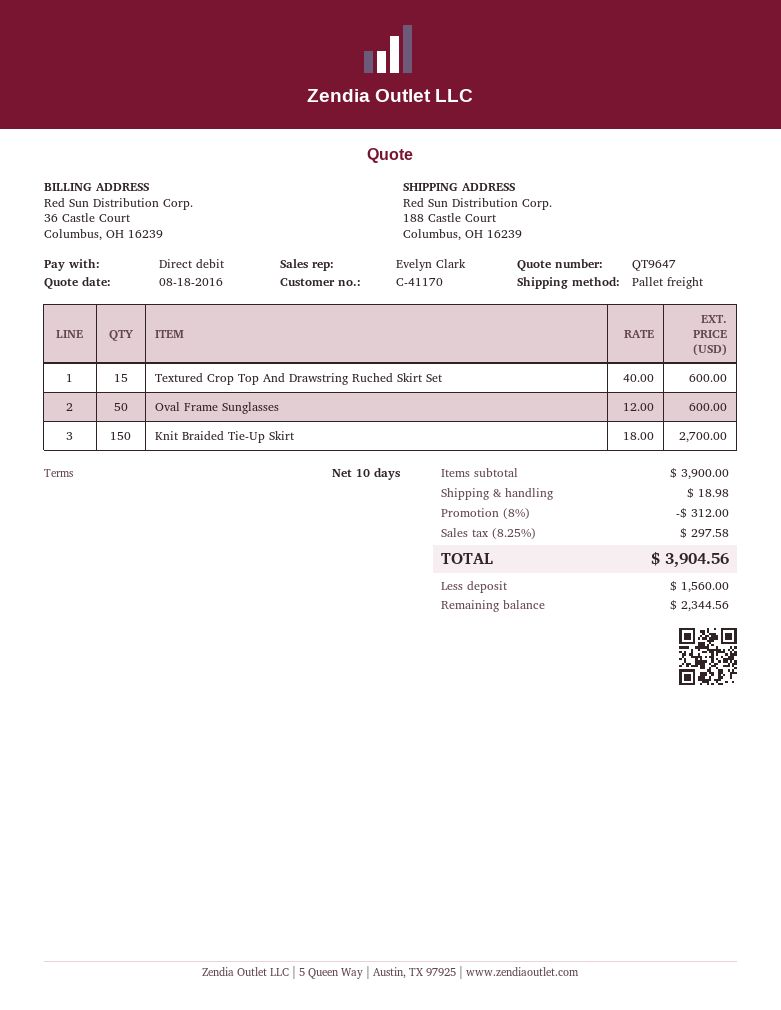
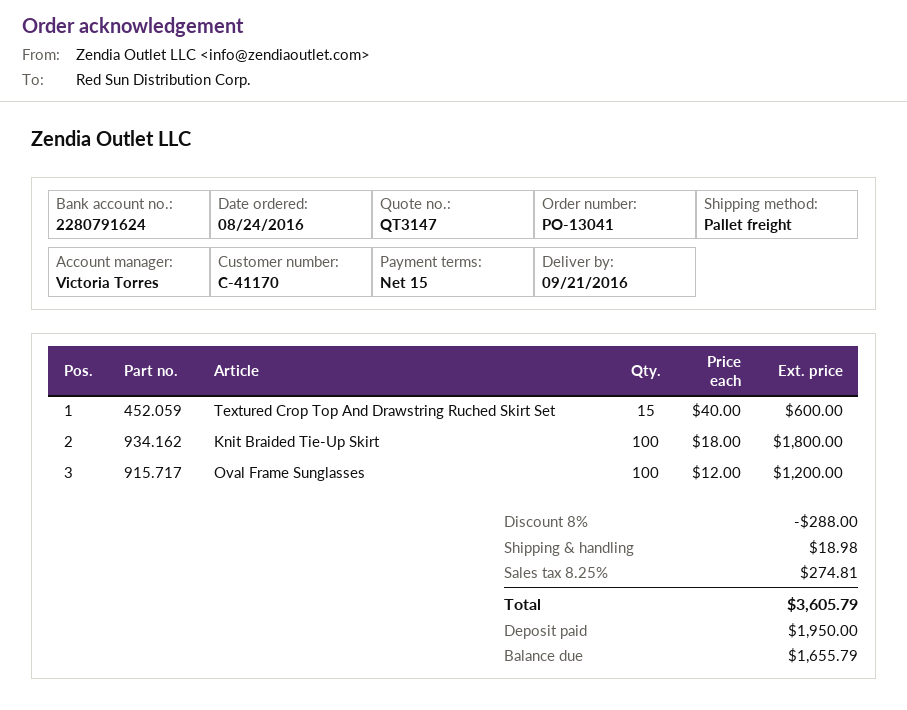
quote number: QT9647 -> QT3147
payment terms: 10 days -> 15 days
sales rep: Evelyn Clark -> Victoria Torres
Oval Frame Sunglasses: 50 x 12.00 = 600.00 -> 100 x 12.00 = 1200.00
Knit Braided Tie-Up Skirt: 150 x 18.00 = 2700.00 -> 100 x 18.00 = 1800.00
discount: 8% = 312.00 -> 8% = 288.00
tax: 8.25% = 297.58 -> 8.25% = 274.81
total: 3904.56 -> 3605.79
deposit: 1560.00 -> 1950.00
balance: 2344.56 -> 1655.79

